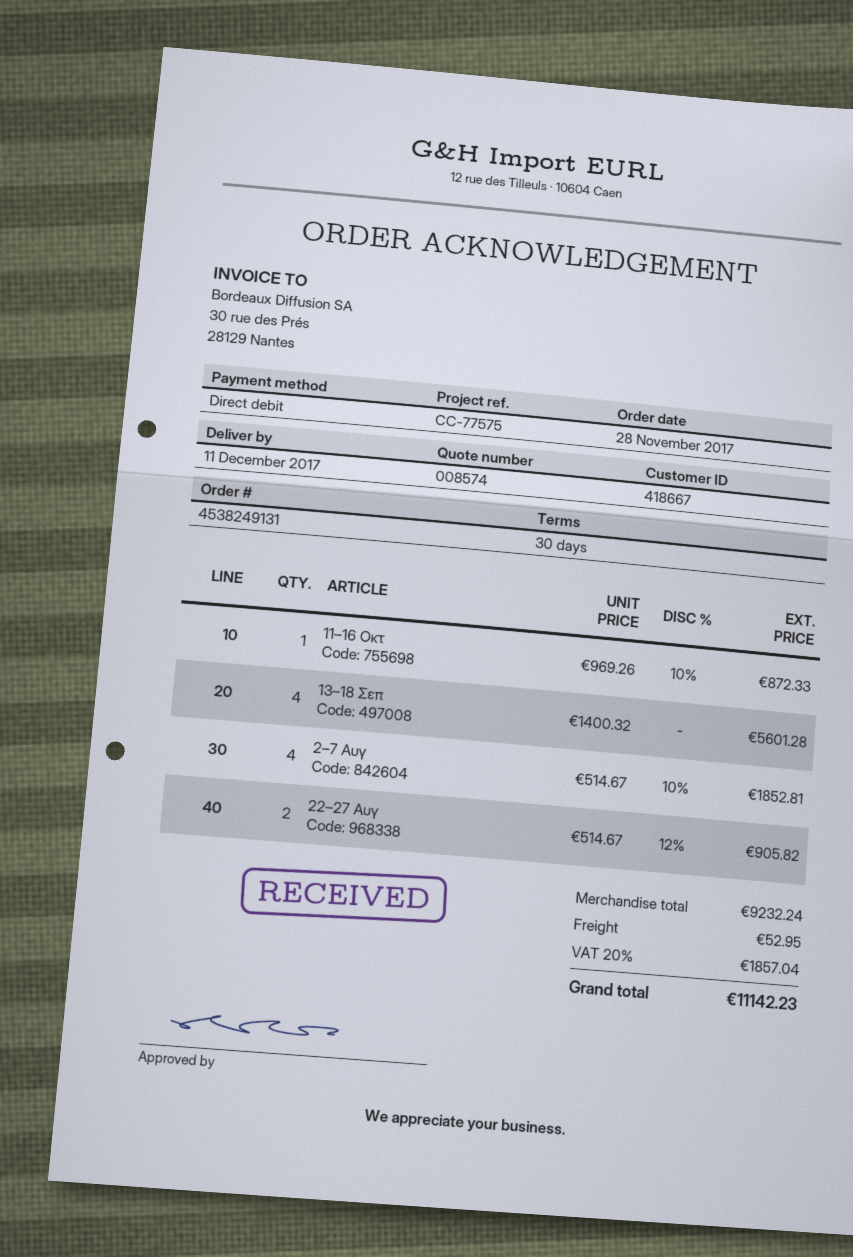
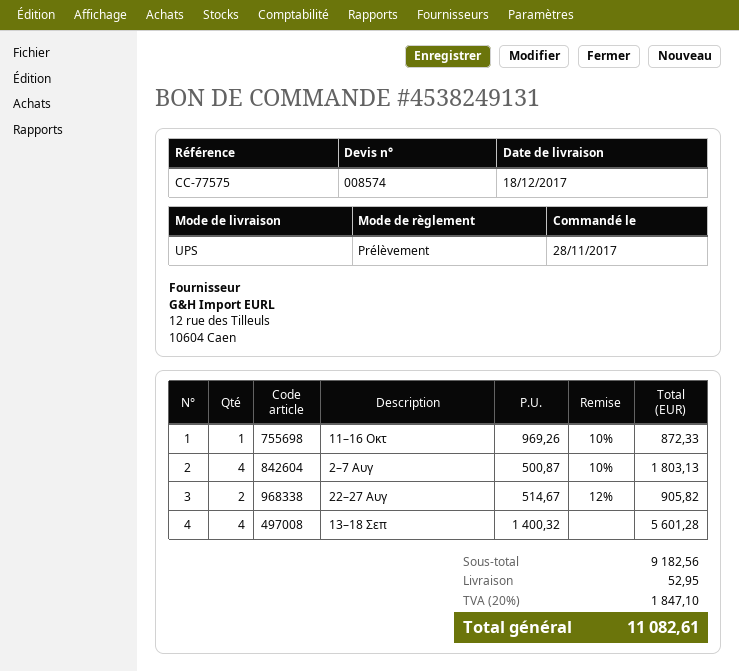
delivery date: 2017-12-11 -> 2017-12-18
2–7 Αυγ: 4 x 514.67 - 10% = 1852.81 -> 4 x 500.87 - 10% = 1803.13
subtotal: 9232.24 -> 9182.56
tax: 20% = 1857.04 -> 20% = 1847.10
total: 11142.23 -> 11082.61

